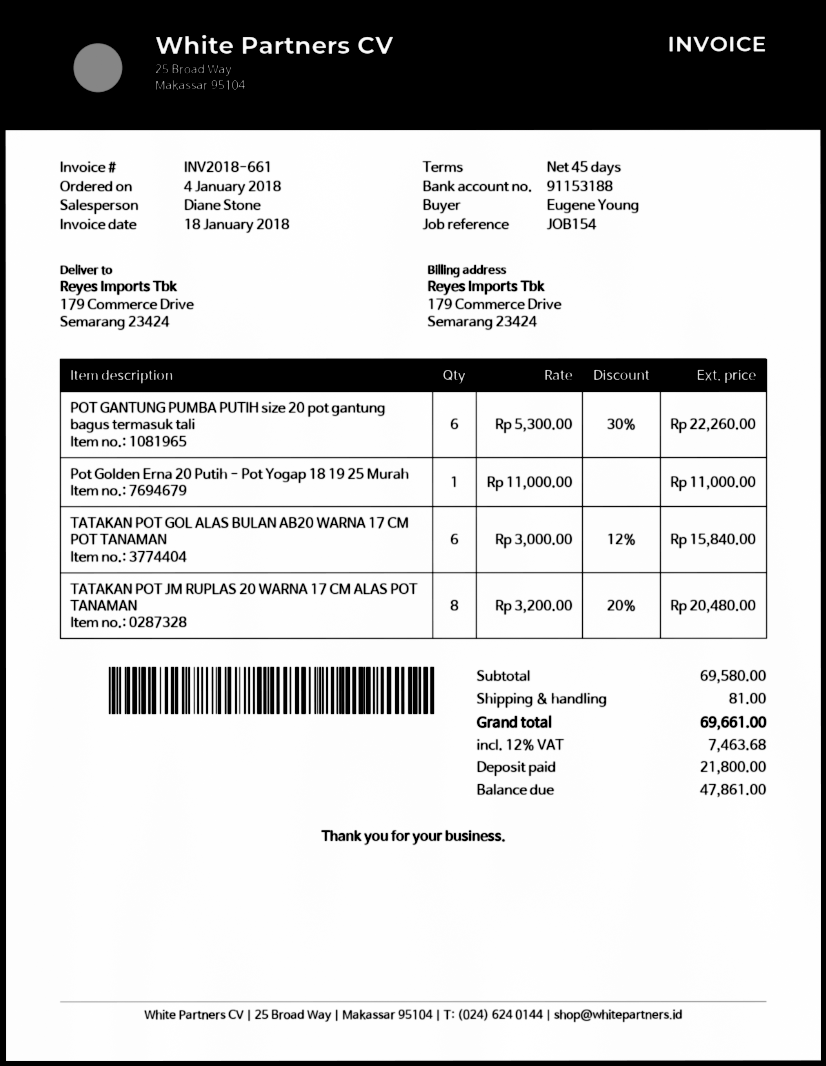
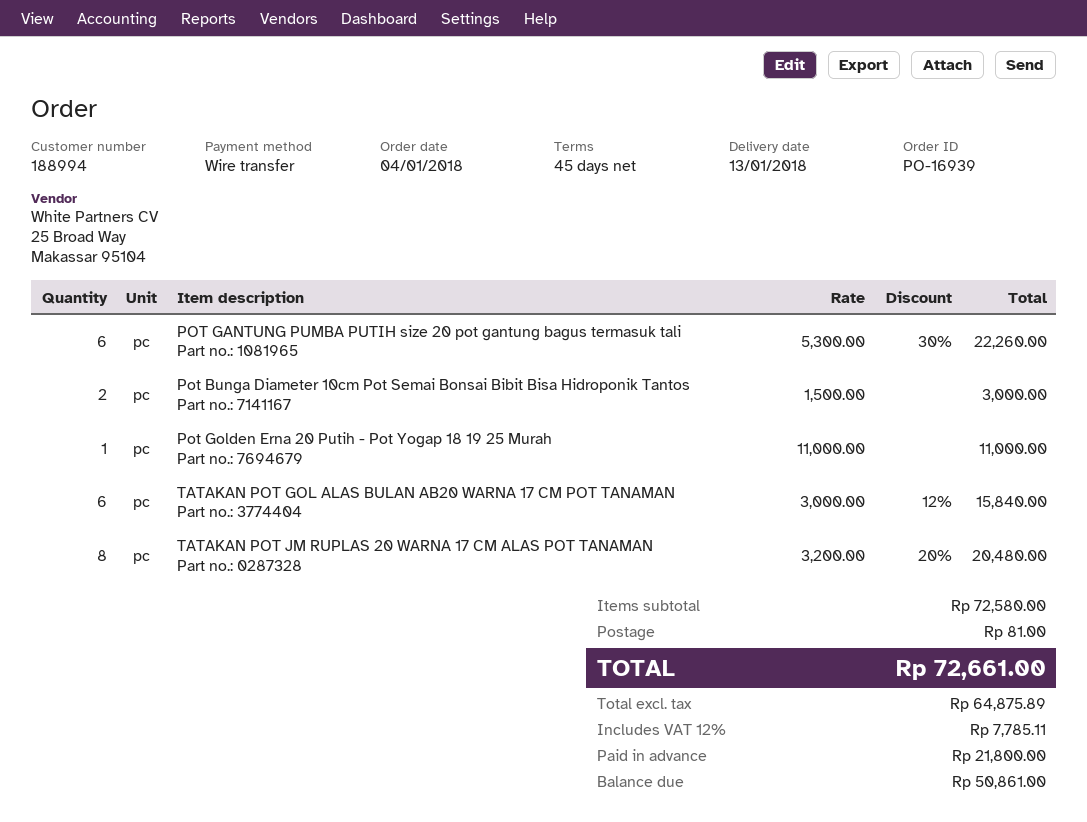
Pot Bunga Diameter 10cm Pot Semai Bonsai Bibit Bisa Hidroponik Tantos: none -> 2 x 1500.00 = 3000.00
subtotal: 69580.00 -> 72580.00
tax: 12% = 7463.68 -> 12% = 7785.11
total: 69661.00 -> 72661.00
balance: 47861.00 -> 50861.00

